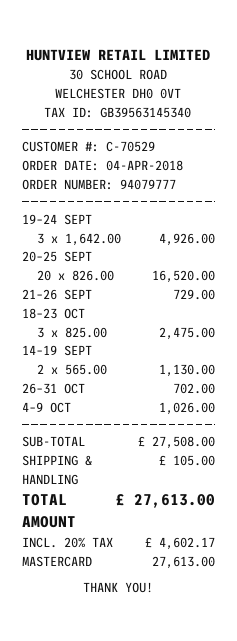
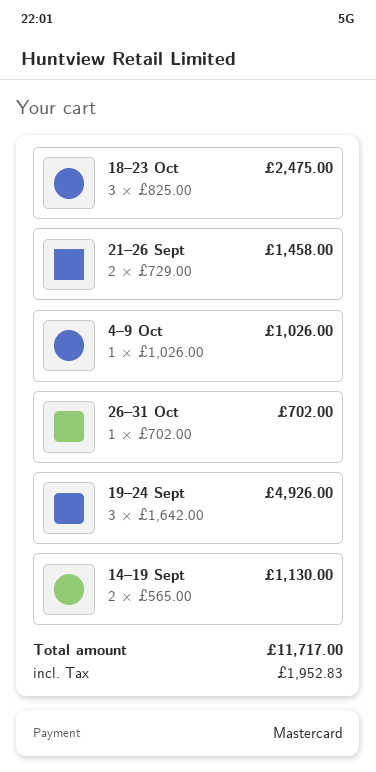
20–25 SEPT: 20 x 826.00 = 16520.00 -> none
21–26 SEPT: 1 x 729.00 = 729.00 -> 2 x 729.00 = 1458.00
shipping: 105.00 -> none
tax: 4602.17 -> 1952.83
total: 27613.00 -> 11717.00

